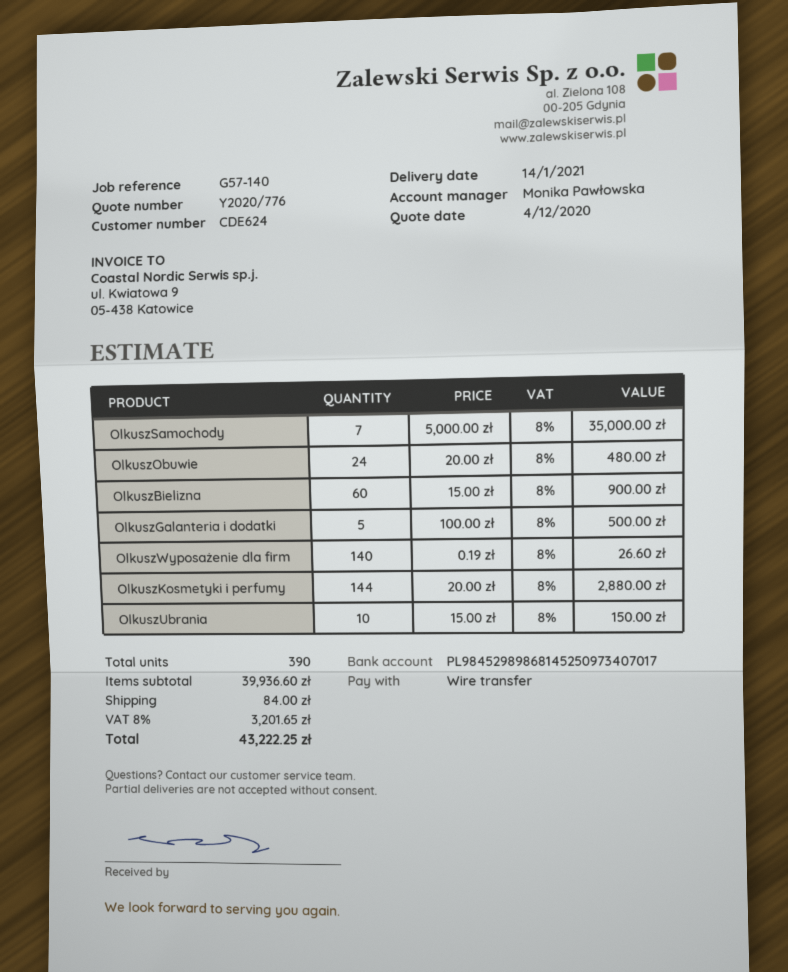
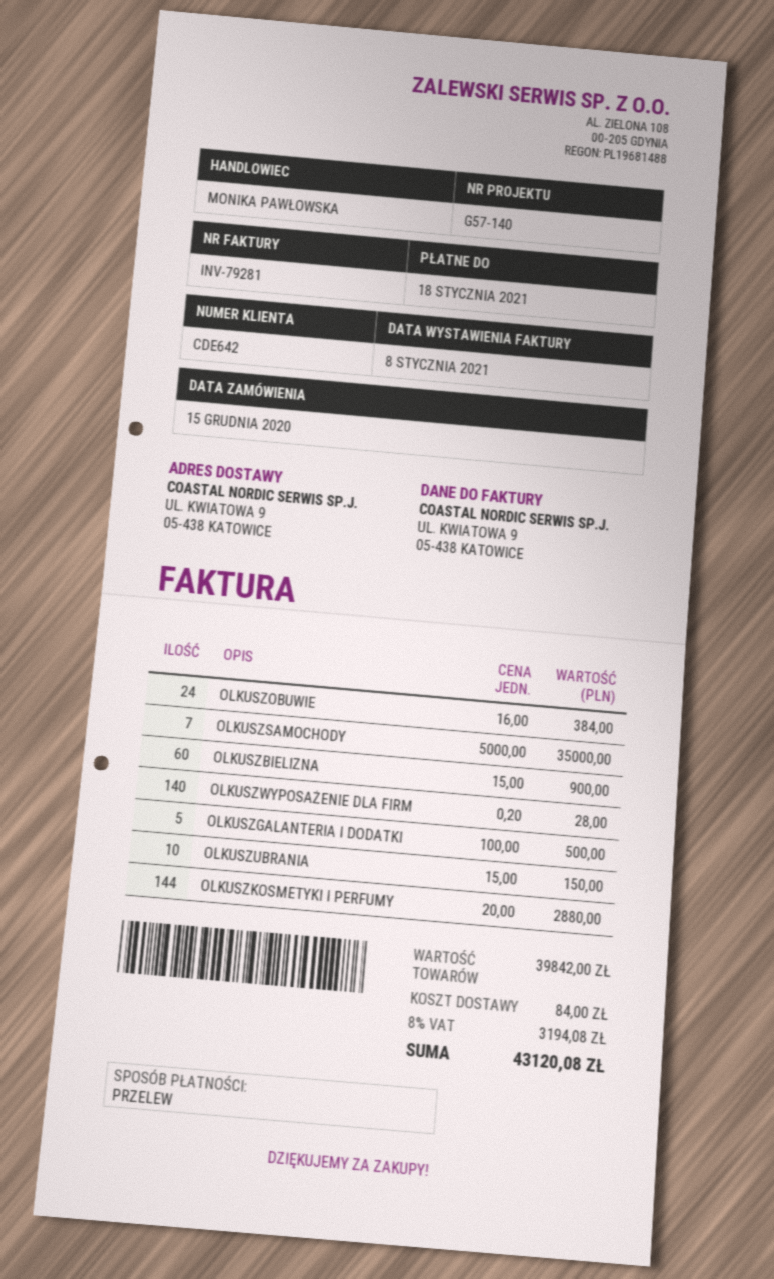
customer number: CDE624 -> CDE642
OlkuszObuwie: 24 x 20.00 = 480.00 -> 24 x 16.00 = 384.00
OlkuszWyposażenie dla firm: 140 x 0.19 = 26.60 -> 140 x 0.20 = 28.00
subtotal: 39936.60 -> 39842.00
tax: 8% = 3201.65 -> 8% = 3194.08
total: 43222.25 -> 43120.08

